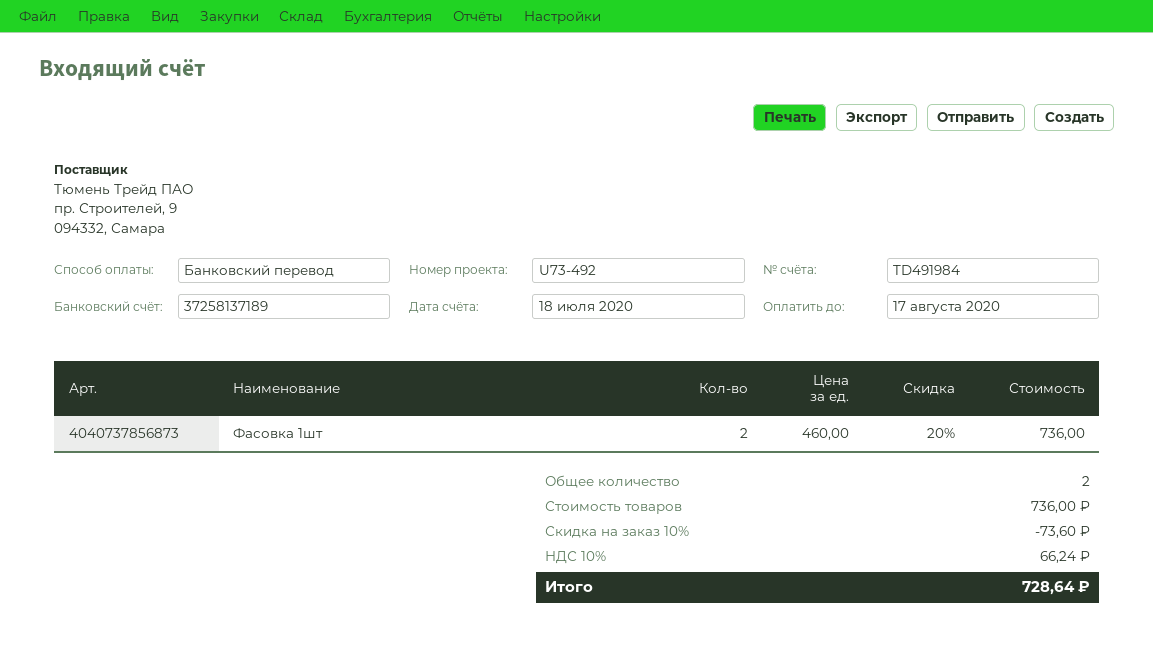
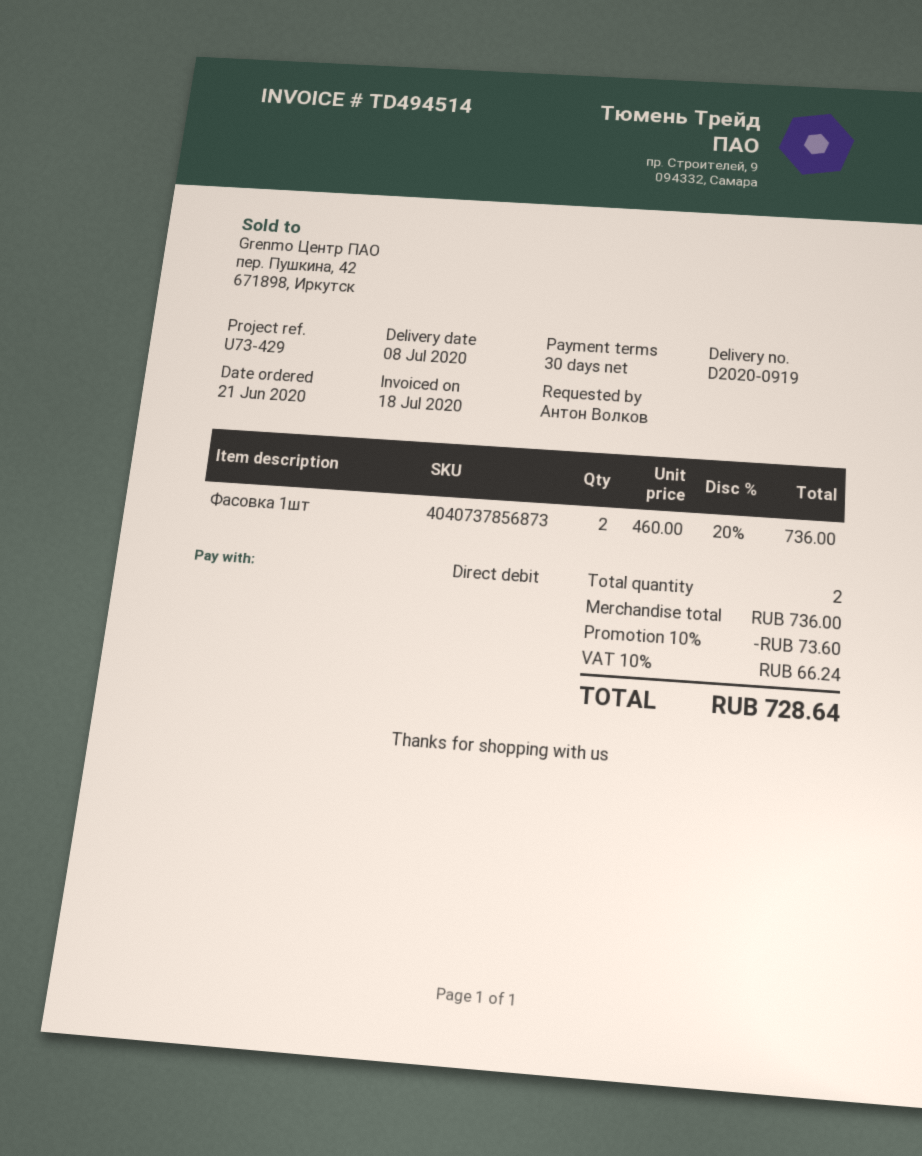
invoice number: TD491984 -> TD494514
reference: U73-492 -> U73-429
payment method: bank transfer -> direct debit

